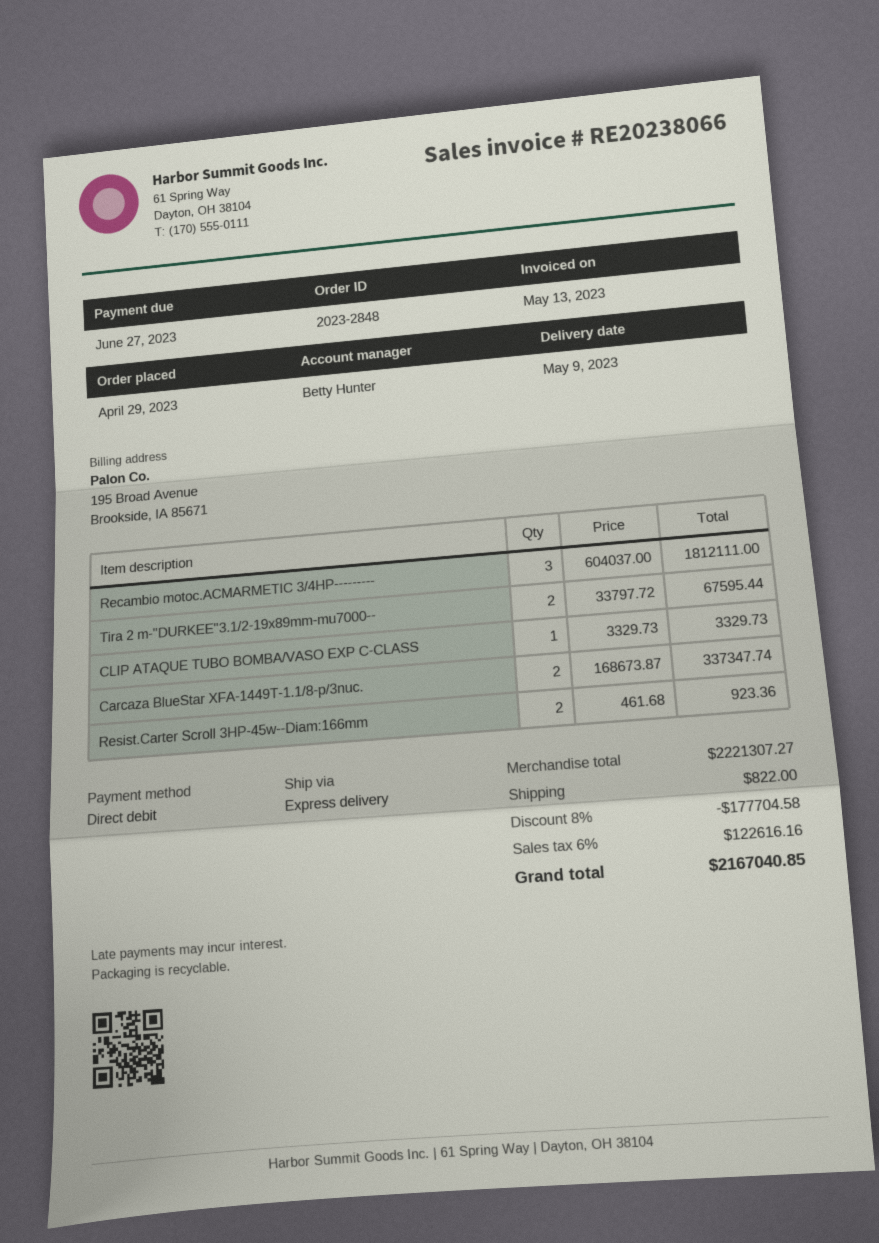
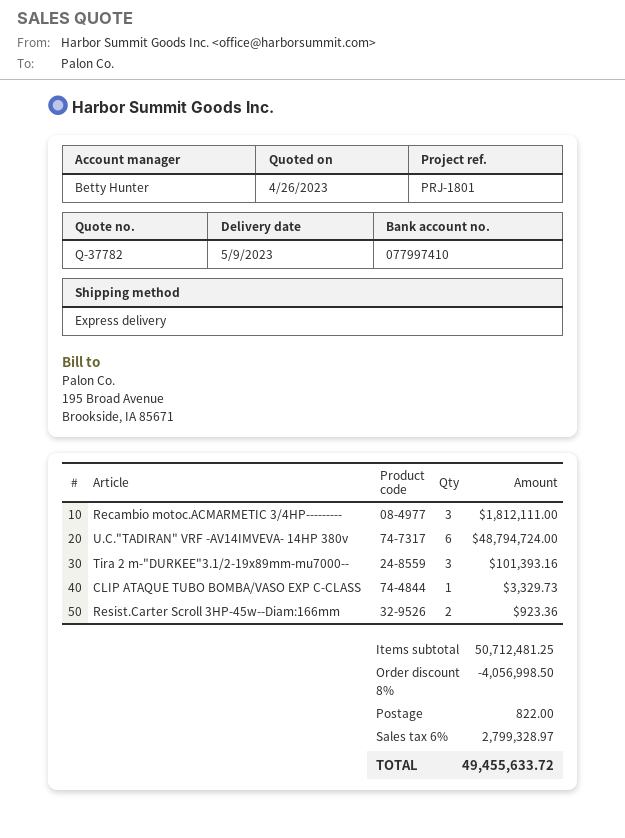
Tira 2 m-"DURKEE"3.1/2-19x89mm-mu7000--: 2 for 67595.44 -> 3 for 101393.16
Carcaza BlueStar XFA-1449T-1.1/8-p/3nuc.: 2 for 337347.74 -> none
U.C."TADIRAN" VRF -AV14IMVEVA- 14HP 380v: none -> 6 for 48794724.00
subtotal: 2221307.27 -> 50712481.25
discount: 8% = 177704.58 -> 8% = 4056998.50
tax: 6% = 122616.16 -> 6% = 2799328.97
total: 2167040.85 -> 49455633.72

